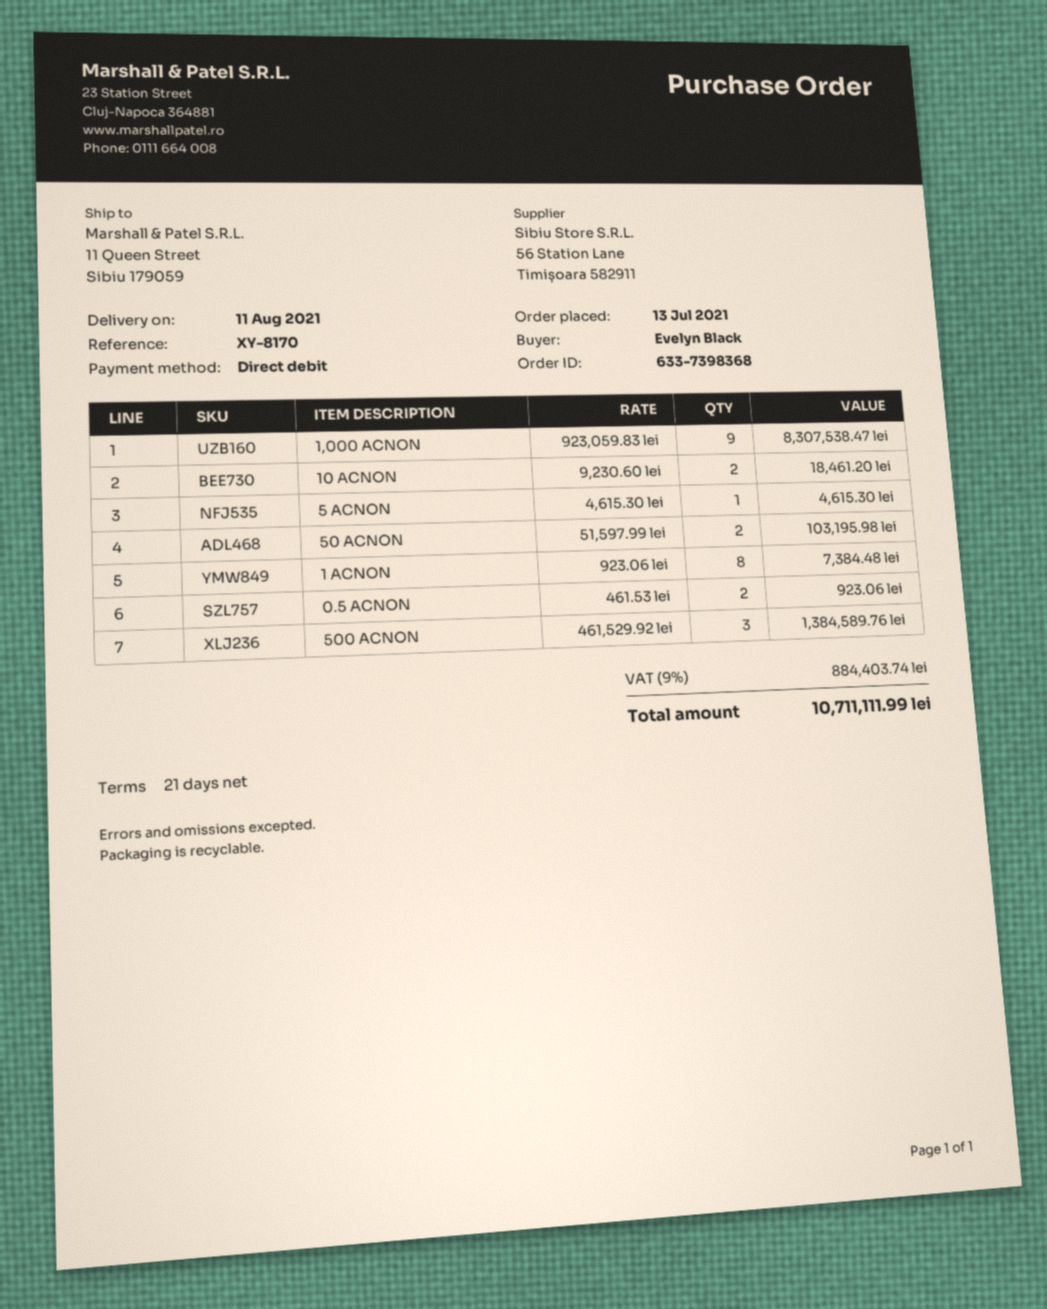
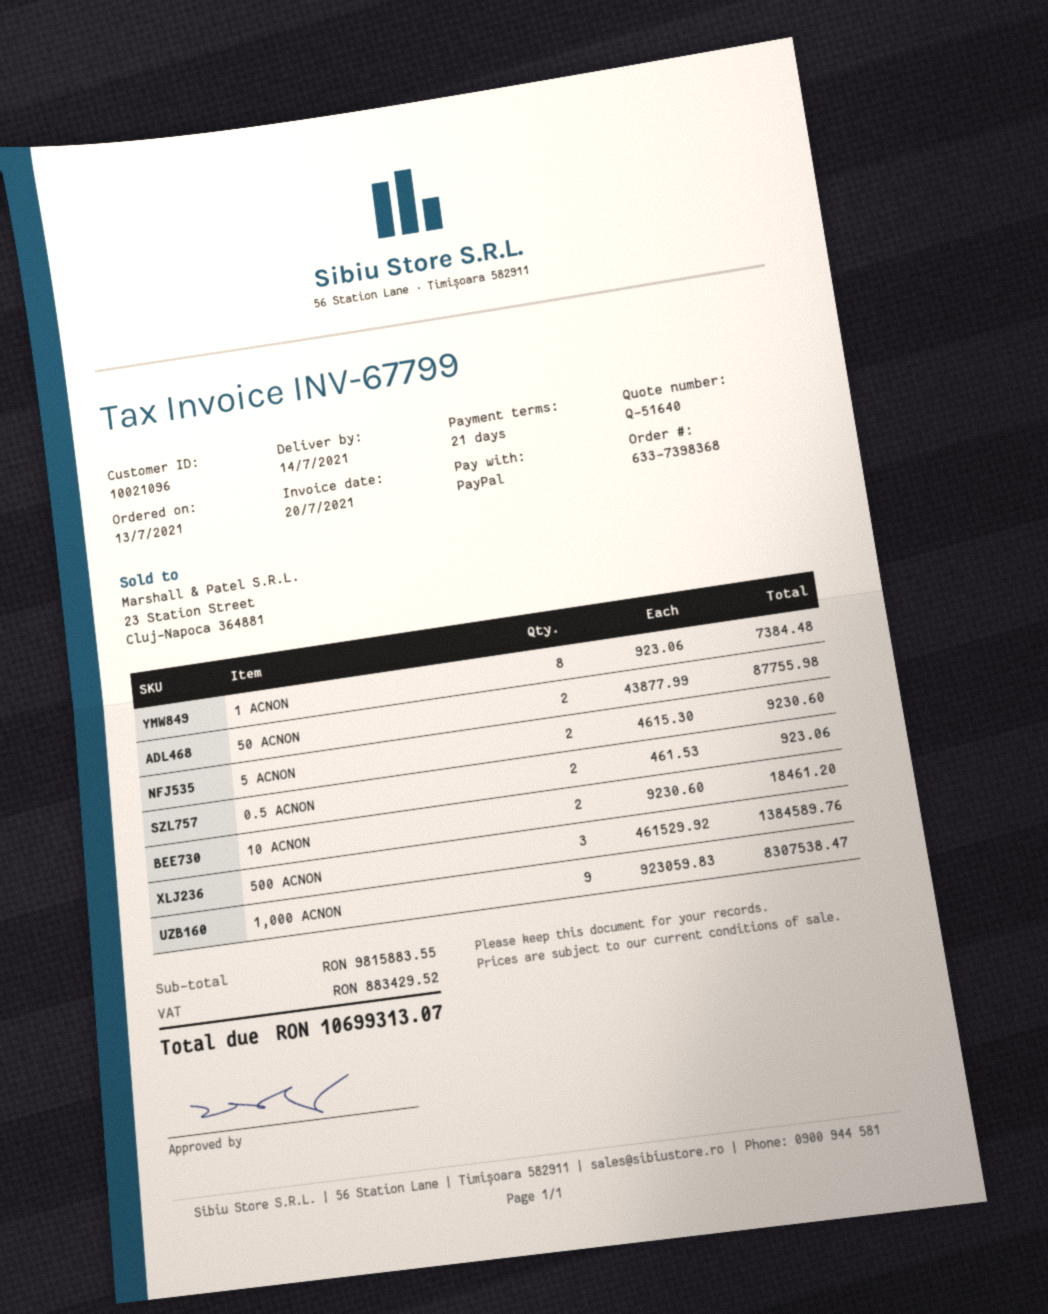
delivery date: 2021-08-11 -> 2021-07-14
payment method: direct debit -> PayPal
5 ACNON: 1 x 4615.30 = 4615.30 -> 2 x 4615.30 = 9230.60
50 ACNON: 2 x 51597.99 = 103195.98 -> 2 x 43877.99 = 87755.98
tax: 884403.74 -> 883429.52
total: 10711111.99 -> 10699313.07

